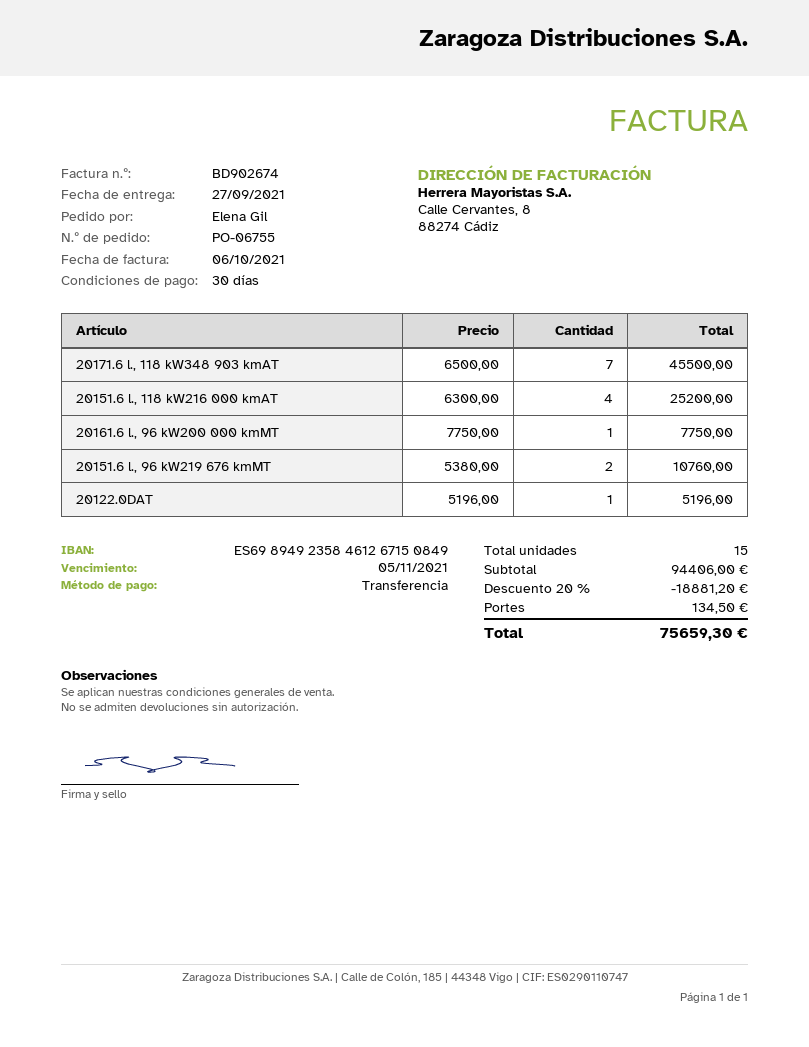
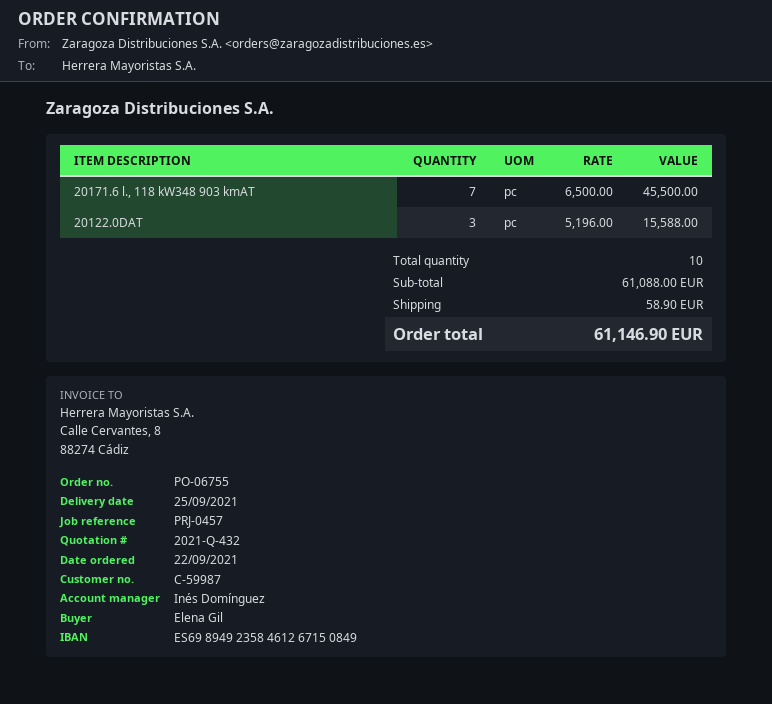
delivery date: 2021-09-27 -> 2021-09-25
20151.6 l., 118 kW216 000 kmAT: 4 x 6300.00 = 25200.00 -> none
20161.6 l., 96 kW200 000 kmMT: 1 x 7750.00 = 7750.00 -> none
20151.6 l., 96 kW219 676 kmMT: 2 x 5380.00 = 10760.00 -> none
20122.0DAT: 1 x 5196.00 = 5196.00 -> 3 x 5196.00 = 15588.00
total quantity: 15 -> 10
subtotal: 94406.00 -> 61088.00
discount: 20% = 18881.20 -> none
shipping: 134.50 -> 58.90
total: 75659.30 -> 61146.90

